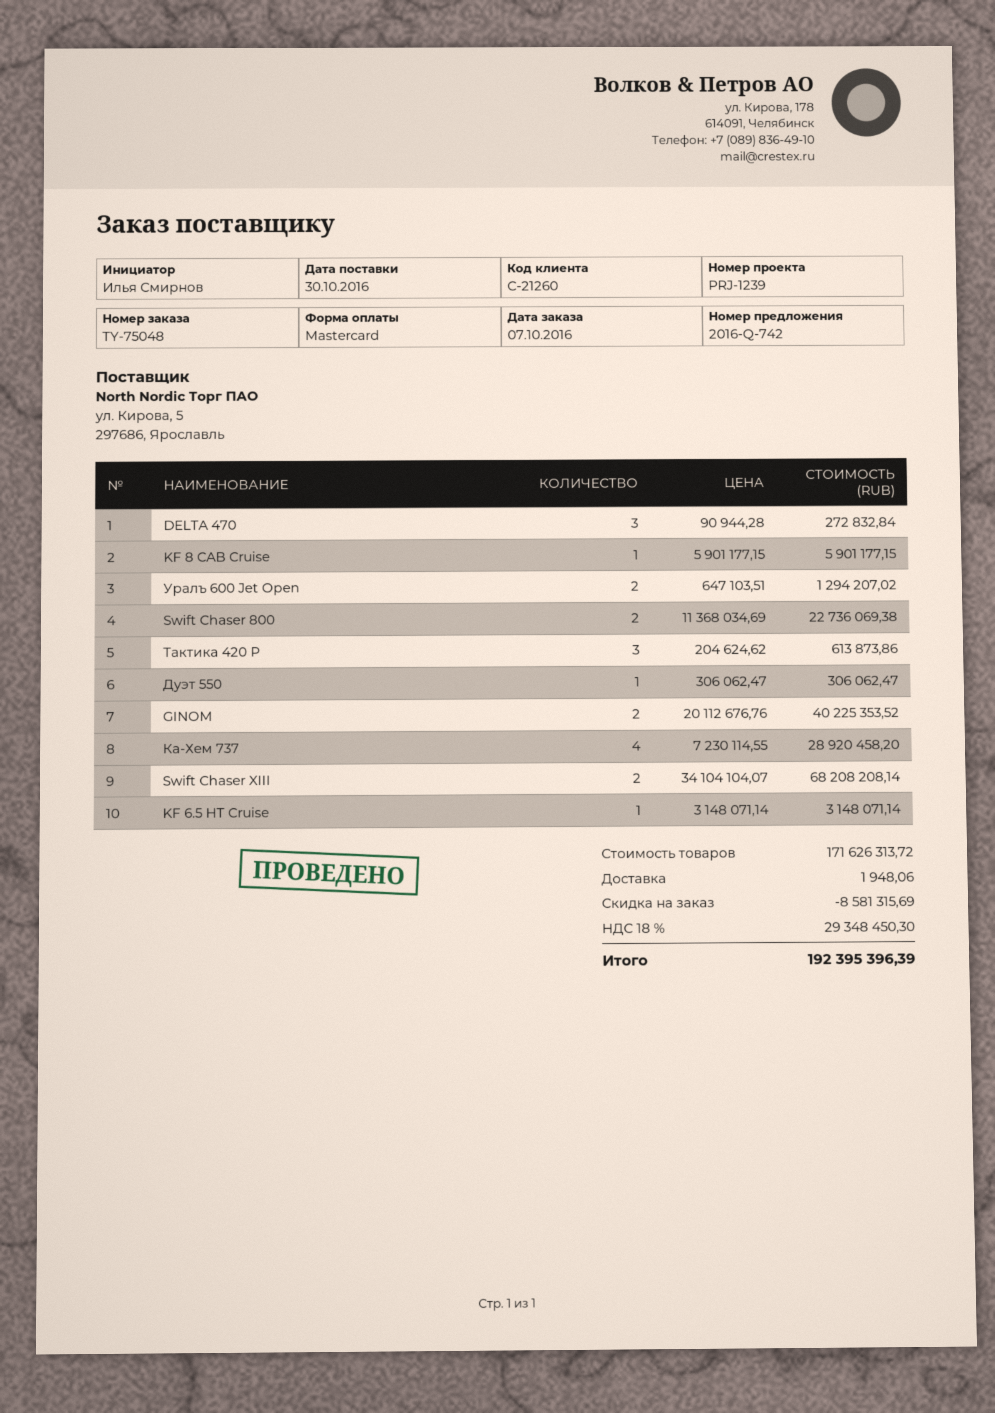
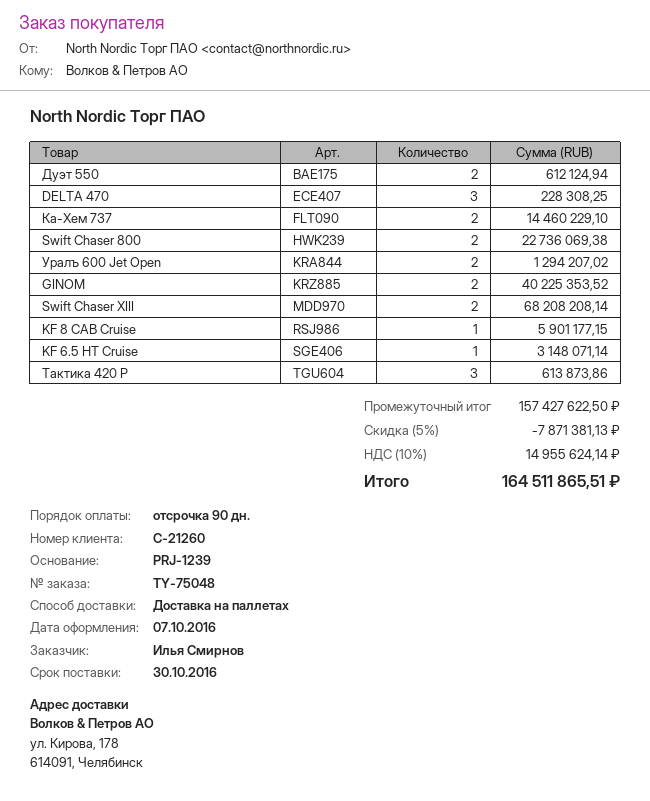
DELTA 470: 3 for 272832.84 -> 3 for 228308.25
Дуэт 550: 1 for 306062.47 -> 2 for 612124.94
Ка-Хем 737: 4 for 28920458.20 -> 2 for 14460229.10
subtotal: 171626313.72 -> 157427622.50
discount: 8581315.69 -> 7871381.13
shipping: 1948.06 -> none
tax: 18% = 29348450.30 -> 10% = 14955624.14
total: 192395396.39 -> 164511865.51

